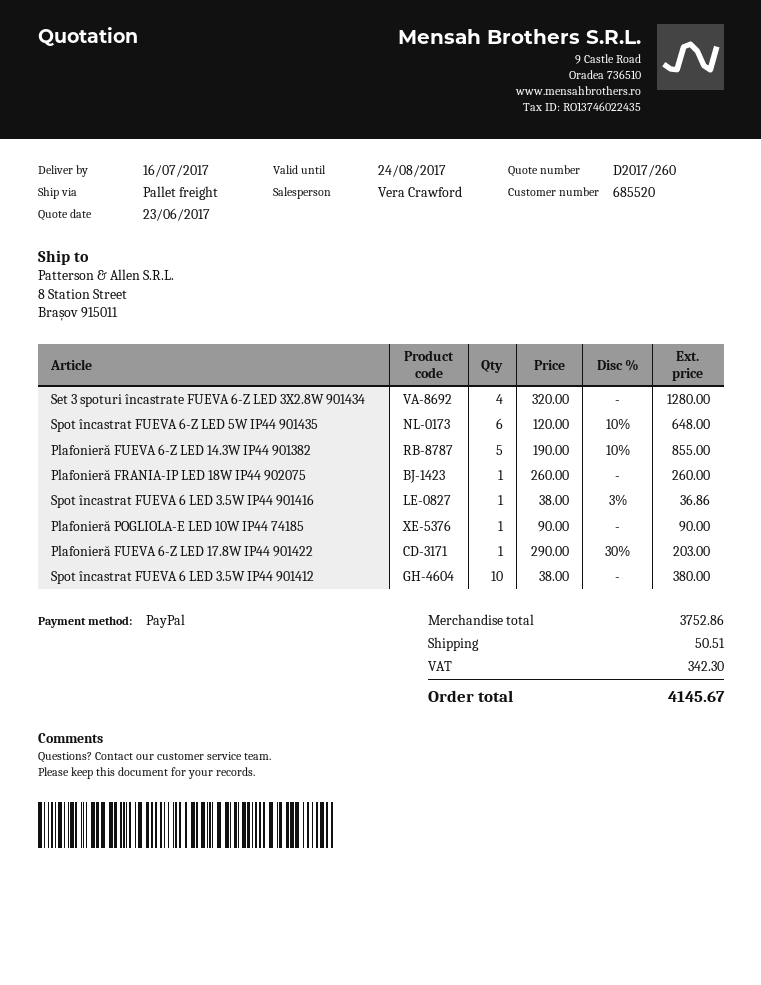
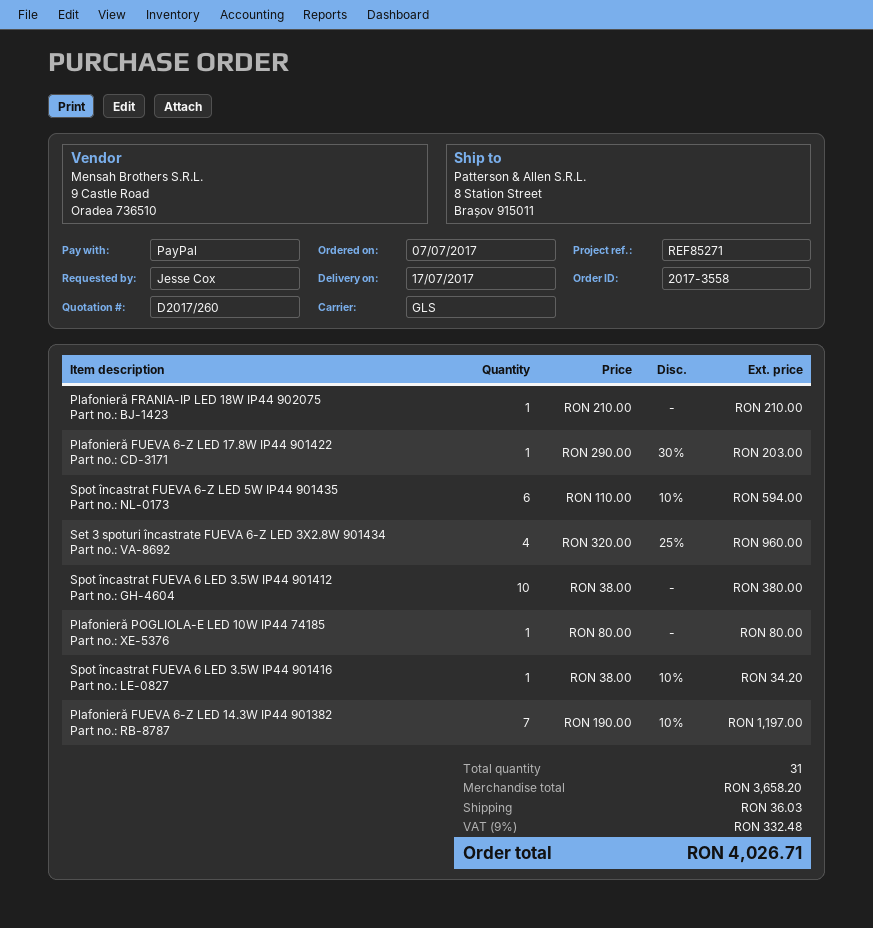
delivery date: 2017-07-16 -> 2017-07-17
shipping method: pallet freight -> GLS
Set 3 spoturi încastrate FUEVA 6-Z LED 3X2.8W 901434: 4 x 320.00 = 1280.00 -> 4 x 320.00 - 25% = 960.00
Spot încastrat FUEVA 6-Z LED 5W IP44 901435: 6 x 120.00 - 10% = 648.00 -> 6 x 110.00 - 10% = 594.00
Plafonieră FUEVA 6-Z LED 14.3W IP44 901382: 5 x 190.00 - 10% = 855.00 -> 7 x 190.00 - 10% = 1197.00
Plafonieră FRANIA-IP LED 18W IP44 902075: 1 x 260.00 = 260.00 -> 1 x 210.00 = 210.00
Spot încastrat FUEVA 6 LED 3.5W IP44 901416: 1 x 38.00 - 3% = 36.86 -> 1 x 38.00 - 10% = 34.20
Plafonieră POGLIOLA-E LED 10W IP44 74185: 1 x 90.00 = 90.00 -> 1 x 80.00 = 80.00
subtotal: 3752.86 -> 3658.20
shipping: 50.51 -> 36.03
tax: 342.30 -> 332.48
total: 4145.67 -> 4026.71

